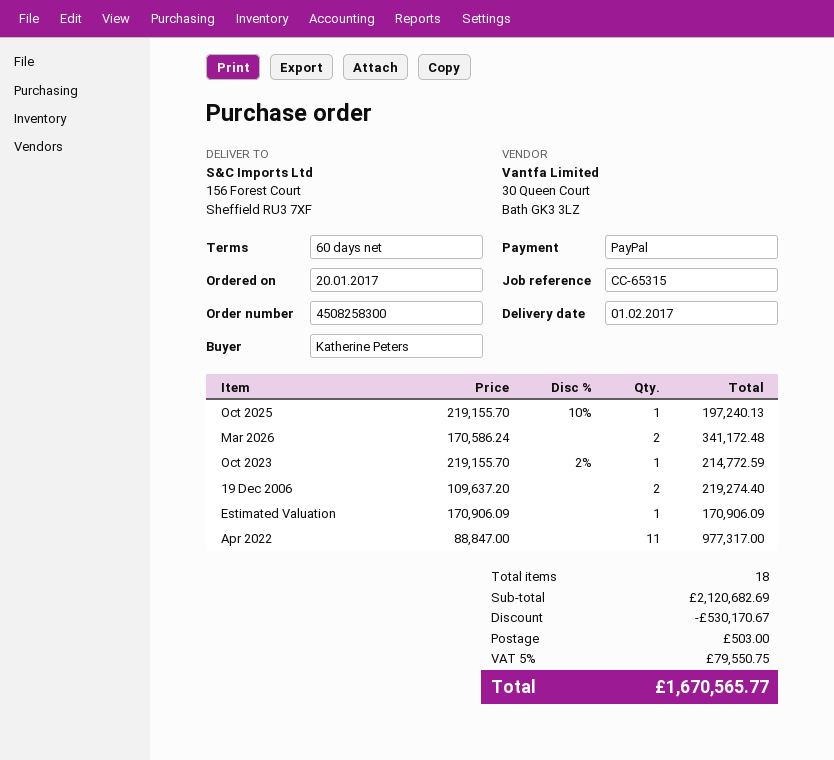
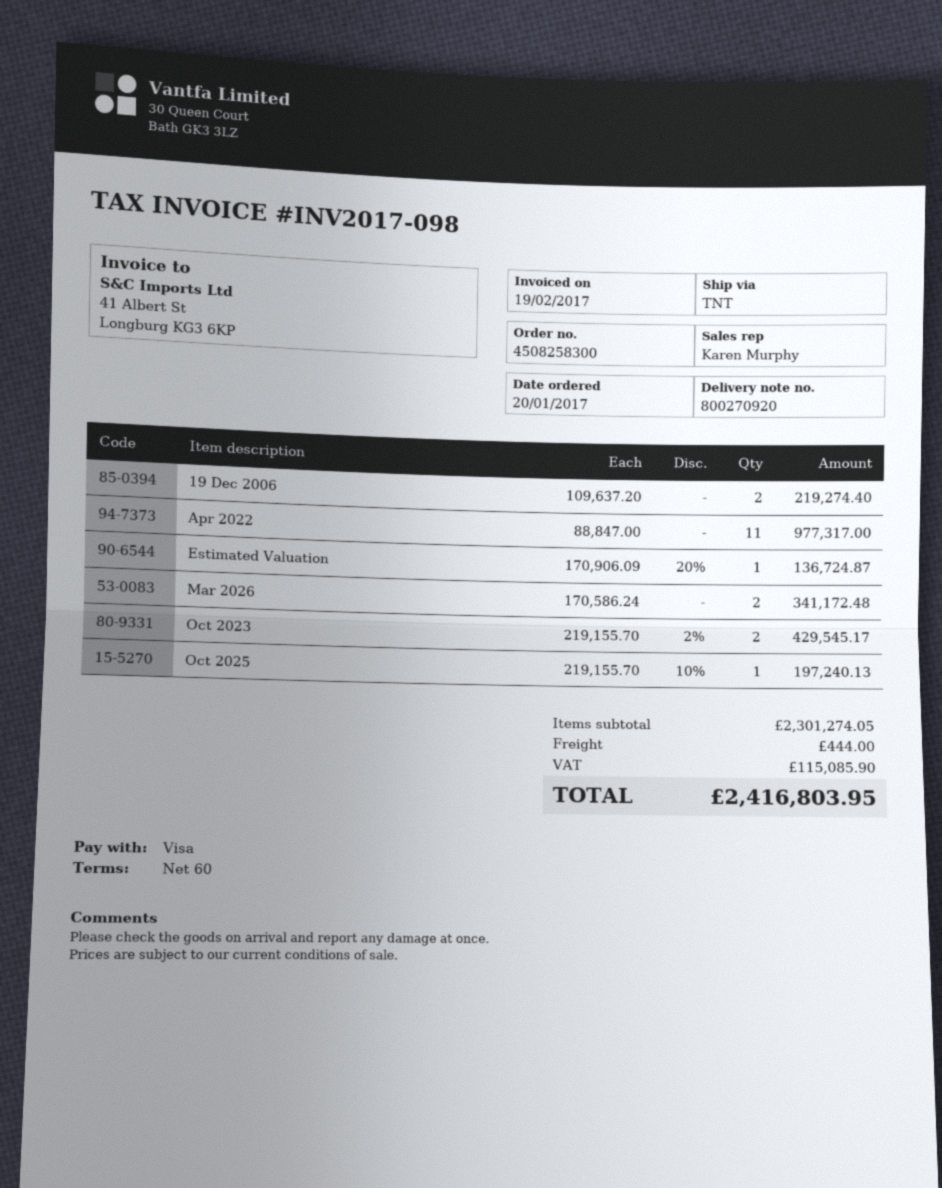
payment method: PayPal -> Visa
Oct 2023: 1 x 219155.70 - 2% = 214772.59 -> 2 x 219155.70 - 2% = 429545.17
Estimated Valuation: 1 x 170906.09 = 170906.09 -> 1 x 170906.09 - 20% = 136724.87
subtotal: 2120682.69 -> 2301274.05
discount: 530170.67 -> none
shipping: 503.00 -> 444.00
tax: 79550.75 -> 115085.90
total: 1670565.77 -> 2416803.95

